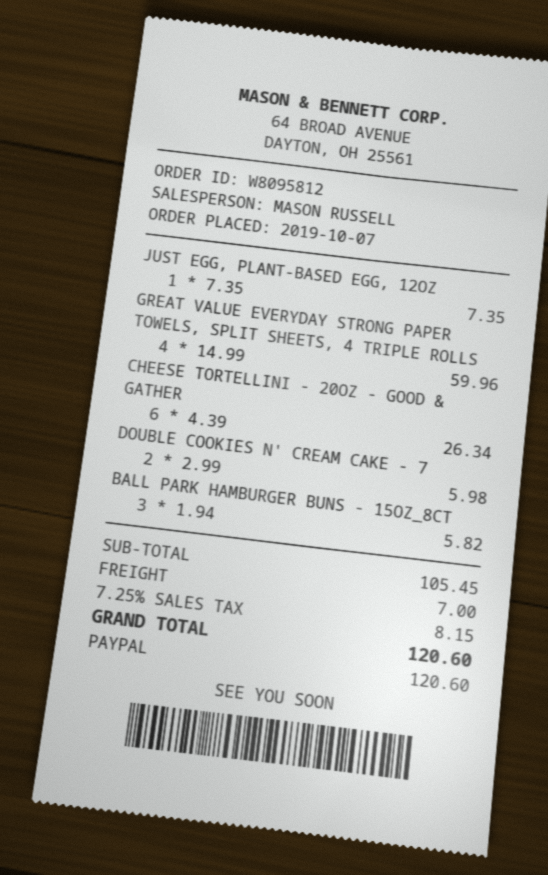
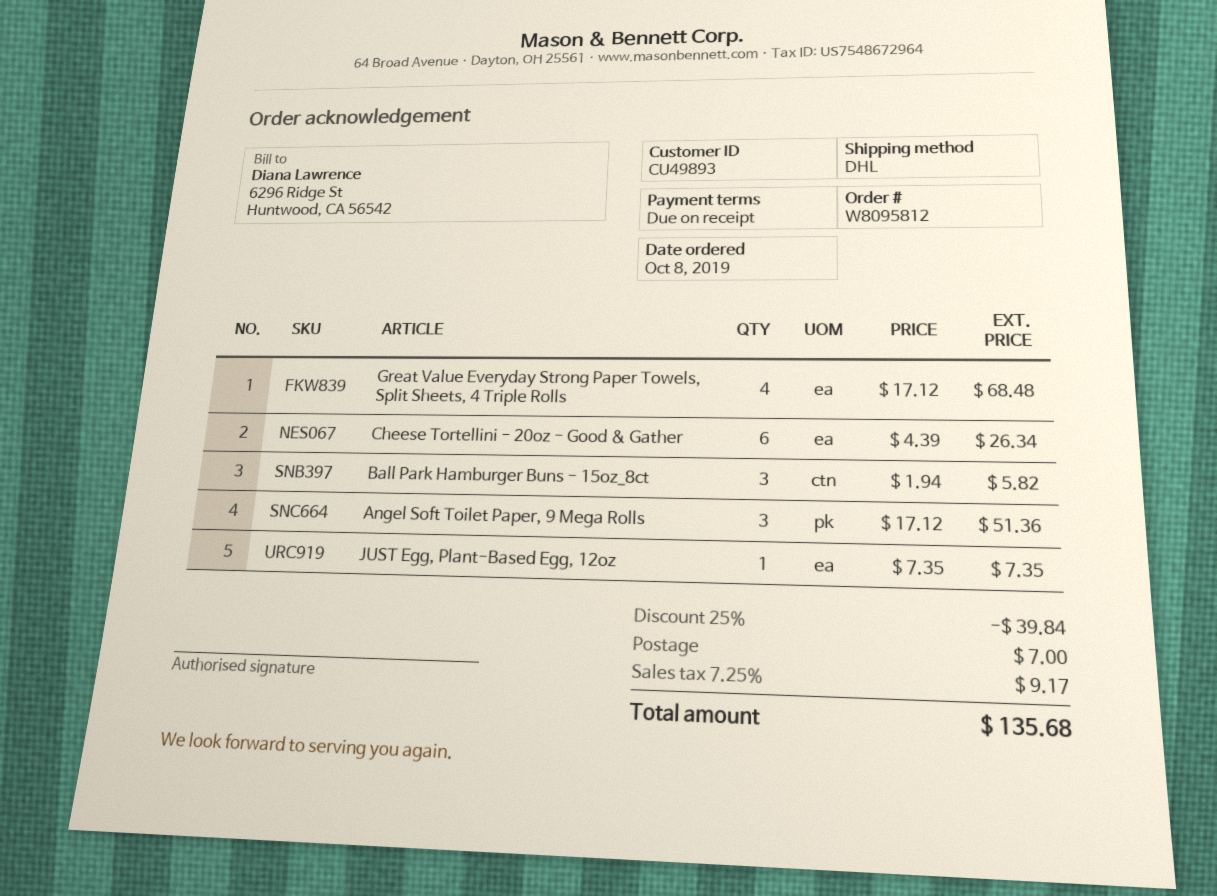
order date: 2019-10-07 -> 2019-10-08
GREAT VALUE EVERYDAY STRONG PAPER TOWELS, SPLIT SHEETS, 4 TRIPLE ROLLS: 4 x 14.99 = 59.96 -> 4 x 17.12 = 68.48
DOUBLE COOKIES N' CREAM CAKE - 7: 2 x 2.99 = 5.98 -> none
Angel Soft Toilet Paper, 9 Mega Rolls: none -> 3 x 17.12 = 51.36
discount: none -> 25% = 39.84
tax: 7.25% = 8.15 -> 7.25% = 9.17
total: 120.60 -> 135.68

